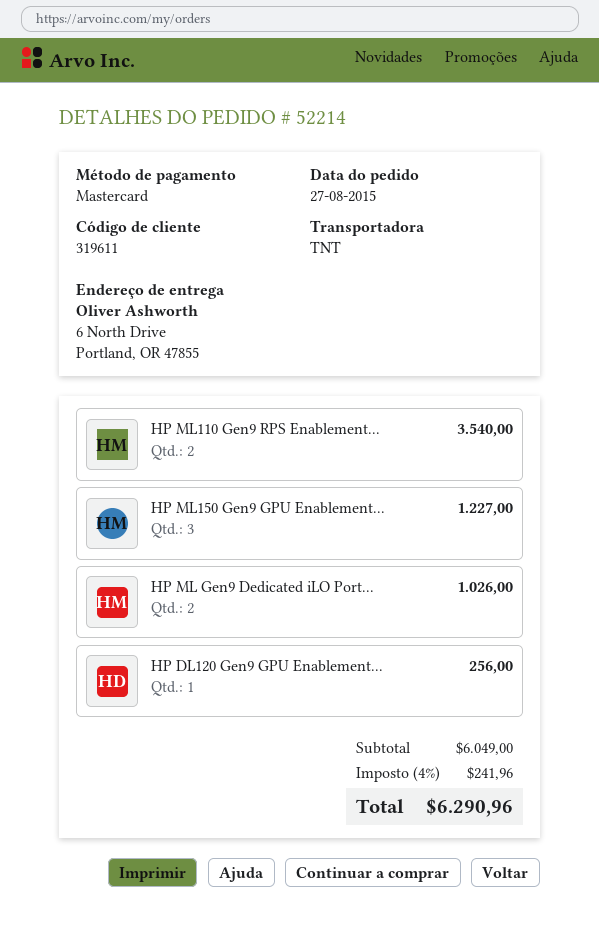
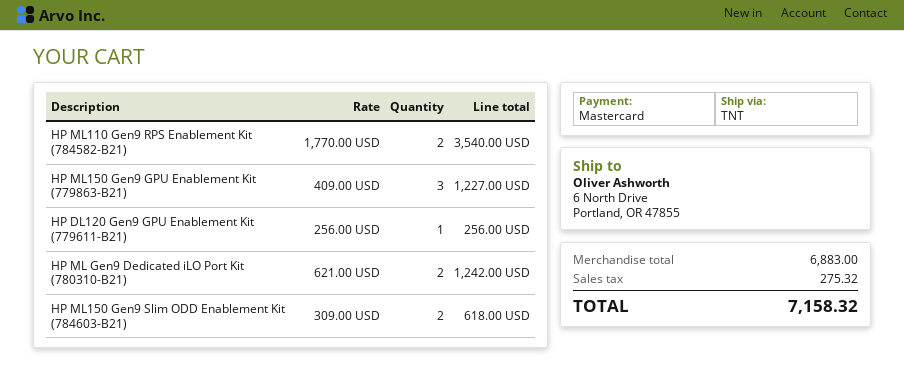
HP ML Gen9 Dedicated iLO Port...: 2 for 1026.00 -> 2 for 1242.00
HP ML150 Gen9 Slim ODD Enablement Kit (784603-B21): none -> 2 for 618.00
subtotal: 6049.00 -> 6883.00
tax: 241.96 -> 275.32
total: 6290.96 -> 7158.32

